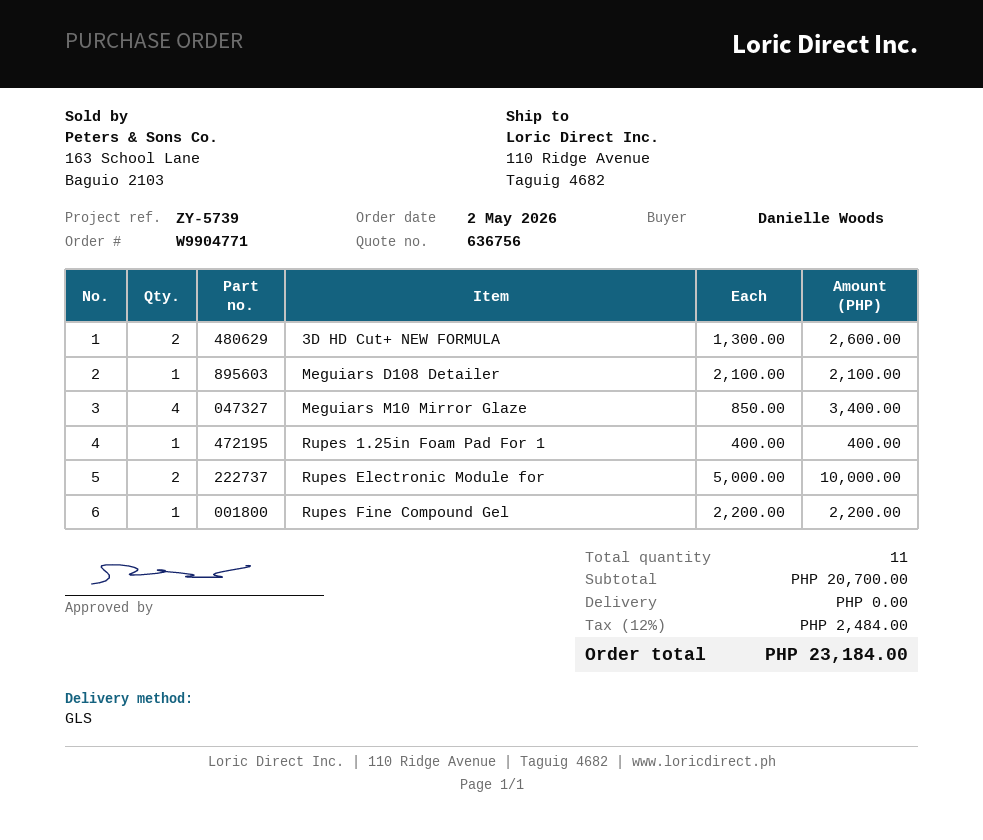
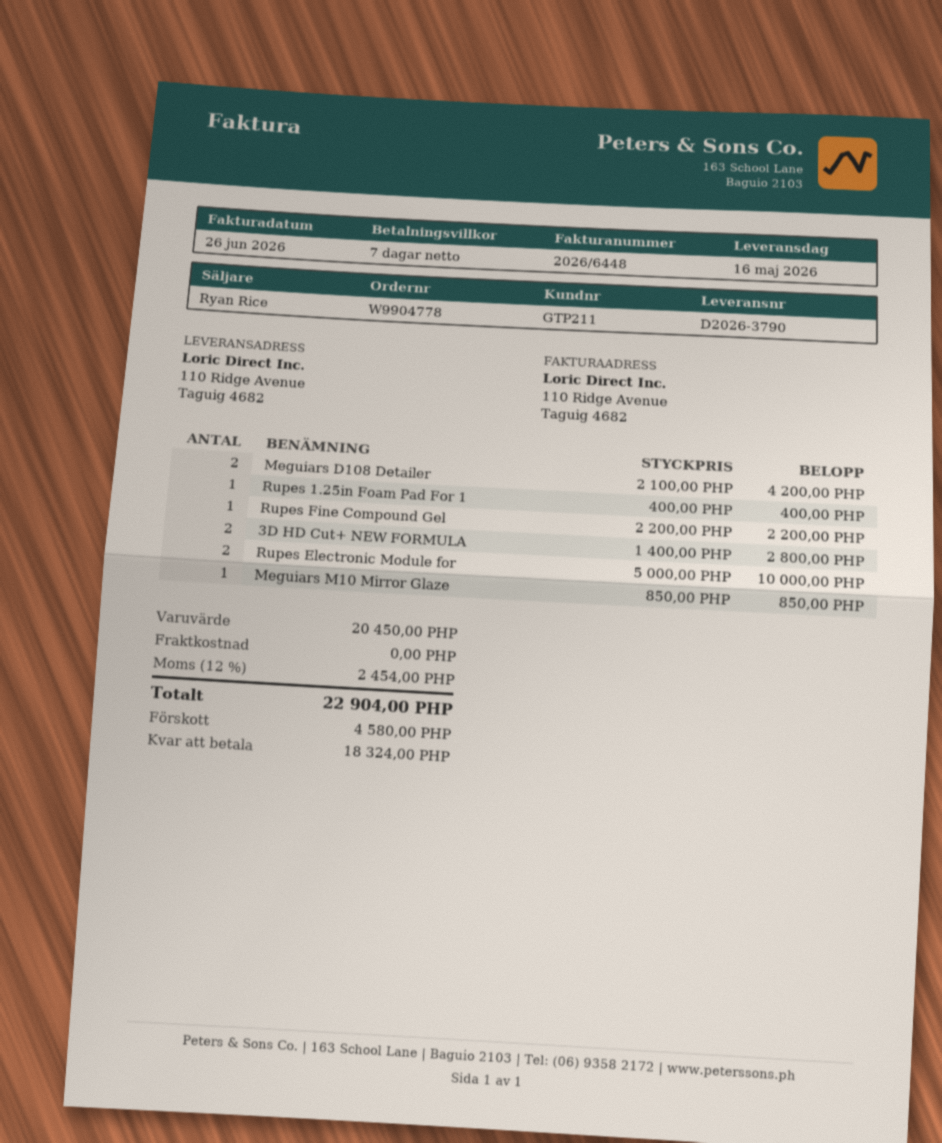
order number: W9904771 -> W9904778
3D HD Cut+ NEW FORMULA: 2 x 1300.00 = 2600.00 -> 2 x 1400.00 = 2800.00
Meguiars D108 Detailer: 1 x 2100.00 = 2100.00 -> 2 x 2100.00 = 4200.00
Meguiars M10 Mirror Glaze: 4 x 850.00 = 3400.00 -> 1 x 850.00 = 850.00
subtotal: 20700.00 -> 20450.00
tax: 12% = 2484.00 -> 12% = 2454.00
total: 23184.00 -> 22904.00

